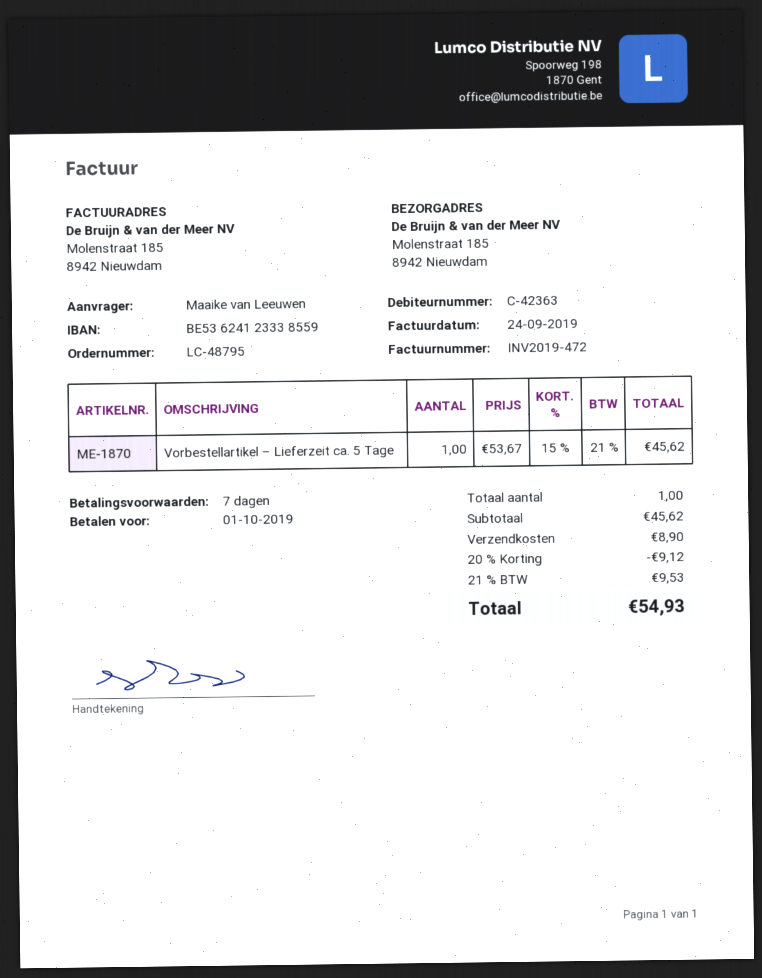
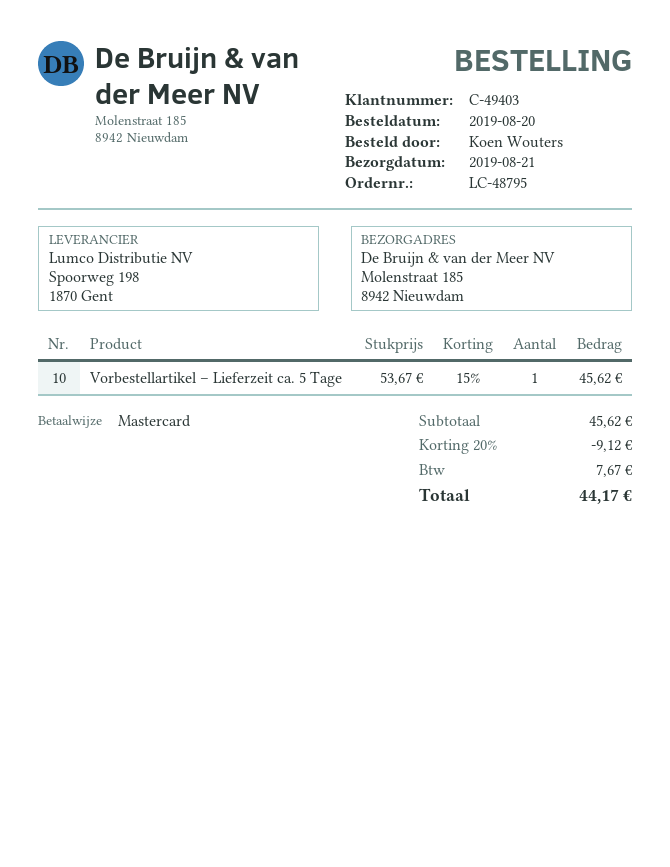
customer number: C-42363 -> C-49403
ordered by: Maaike van Leeuwen -> Koen Wouters
shipping: 8.90 -> none
tax: 9.53 -> 7.67
total: 54.93 -> 44.17

